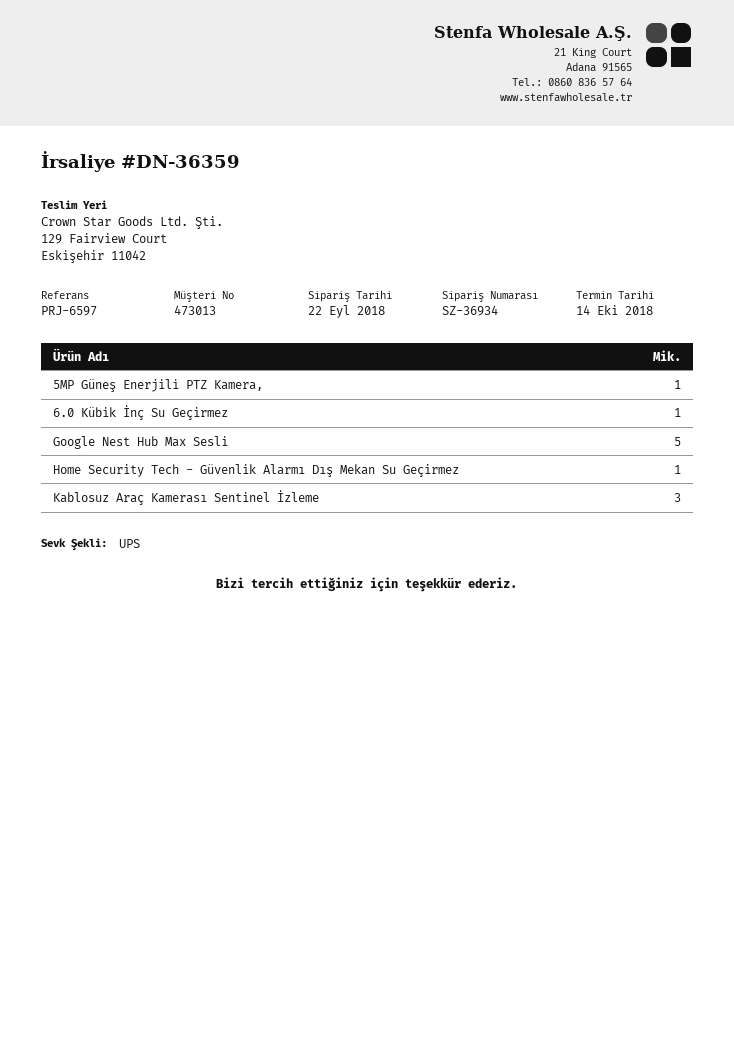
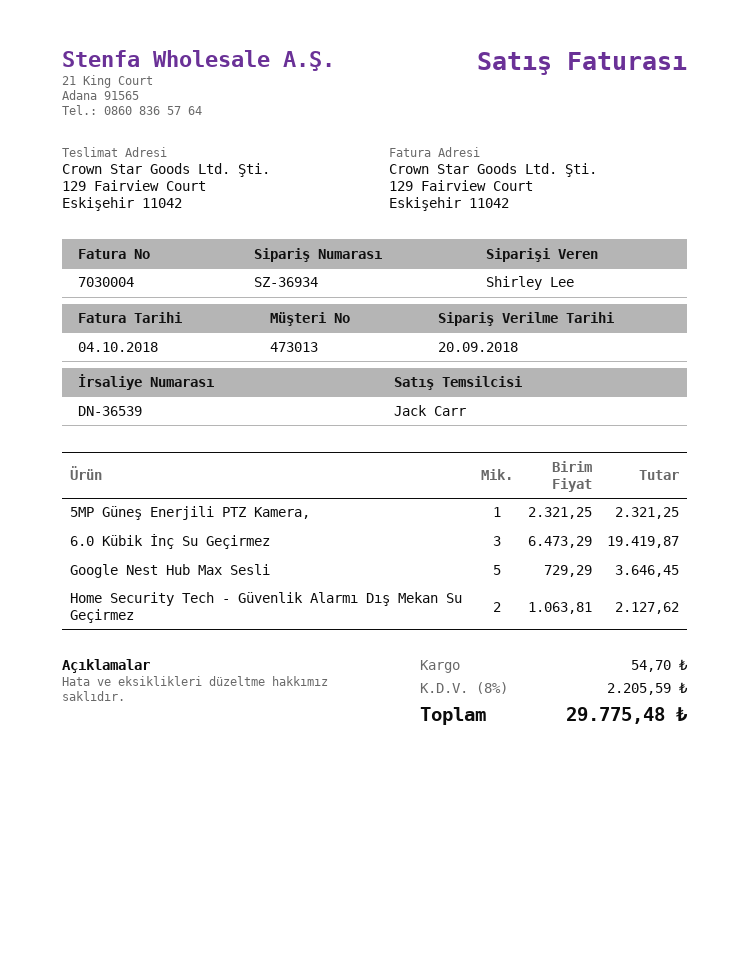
order date: 2018-09-22 -> 2018-09-20
delivery note number: DN-36359 -> DN-36539
6.0 Kübik İnç Su Geçirmez: 1 -> 3
Home Security Tech - Güvenlik Alarmı Dış Mekan Su Geçirmez: 1 -> 2
Kablosuz Araç Kamerası Sentinel İzleme: 3 -> none

